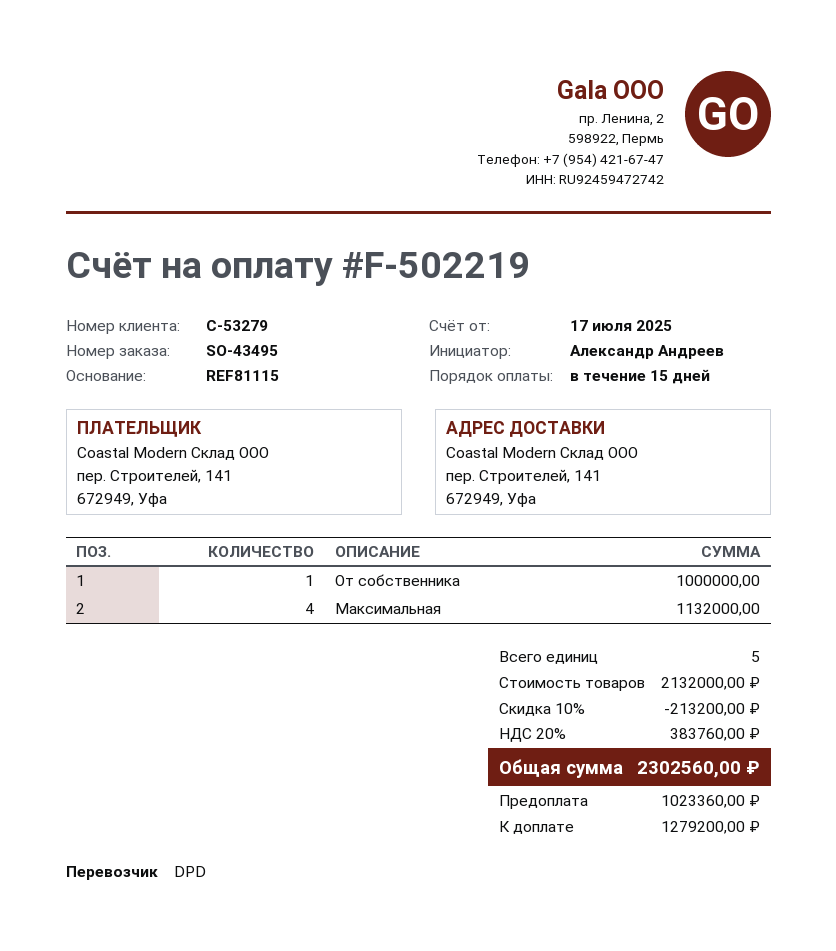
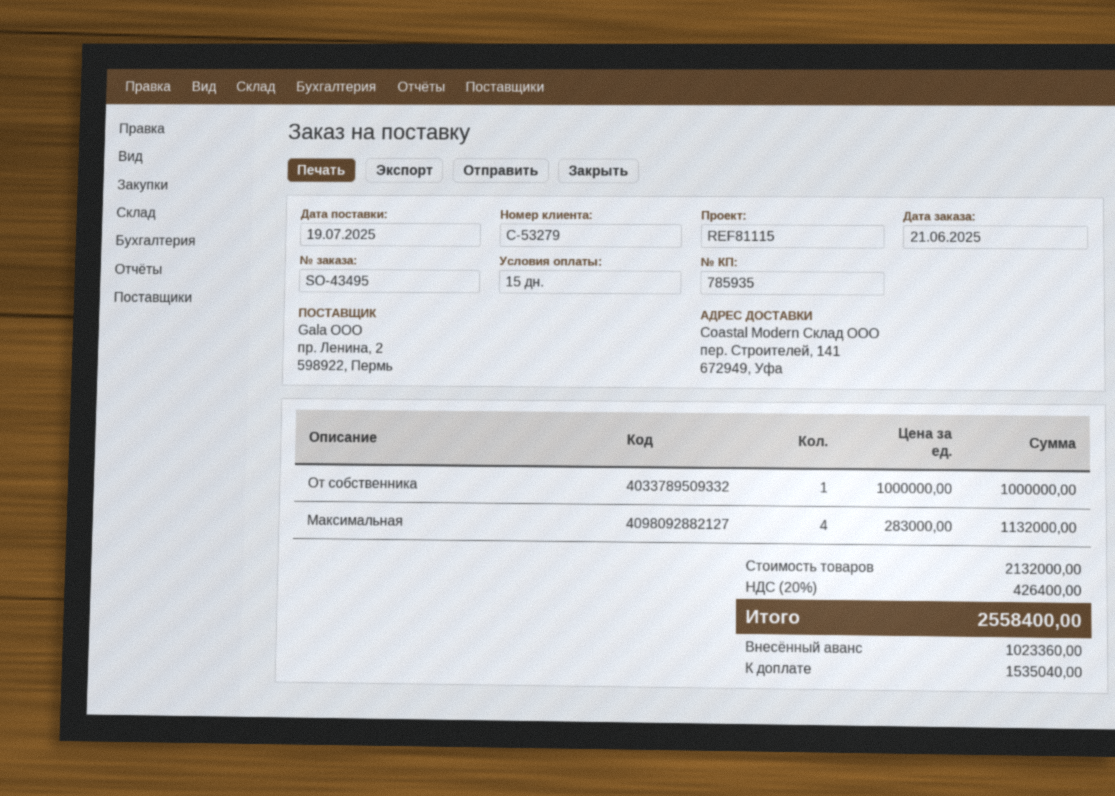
discount: 10% = 213200.00 -> none
tax: 20% = 383760.00 -> 20% = 426400.00
total: 2302560.00 -> 2558400.00
balance: 1279200.00 -> 1535040.00

